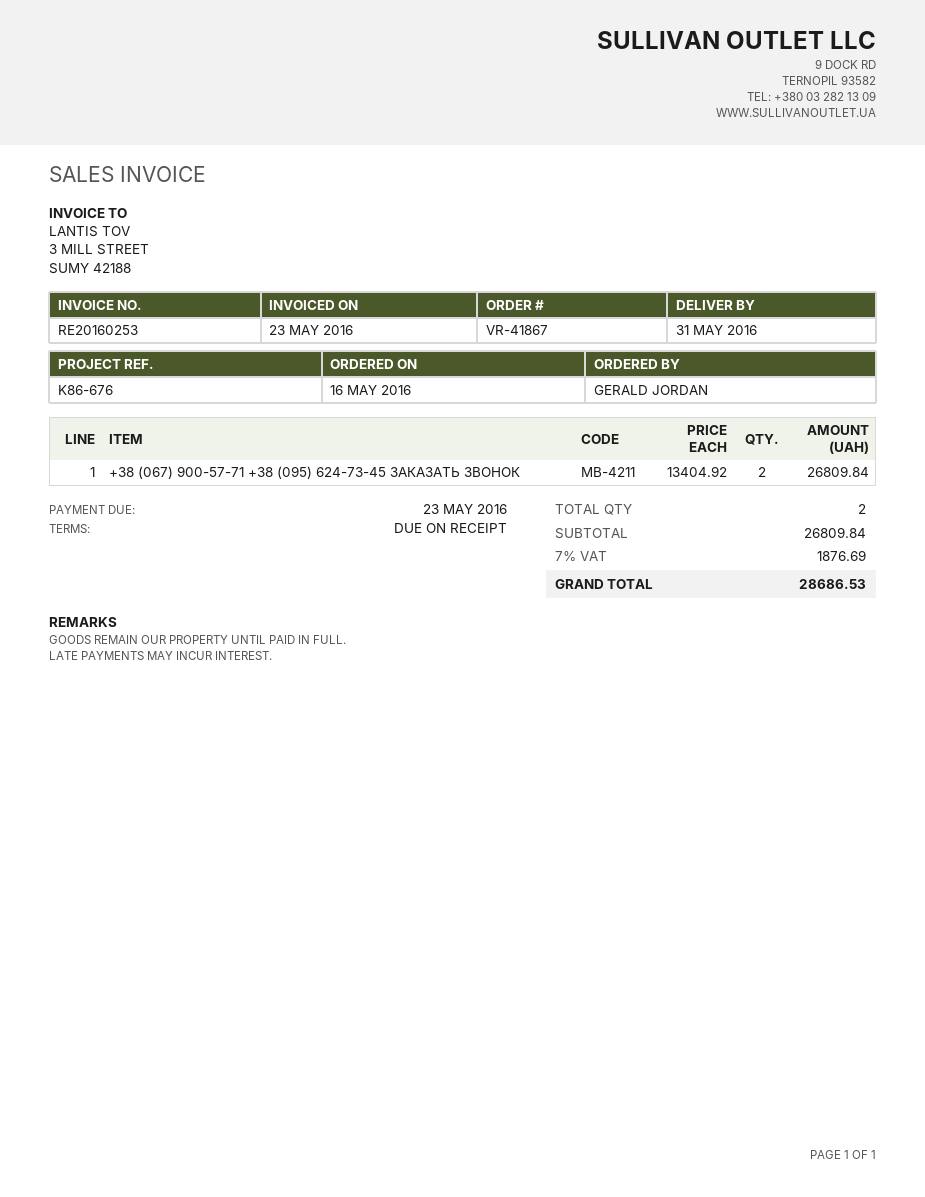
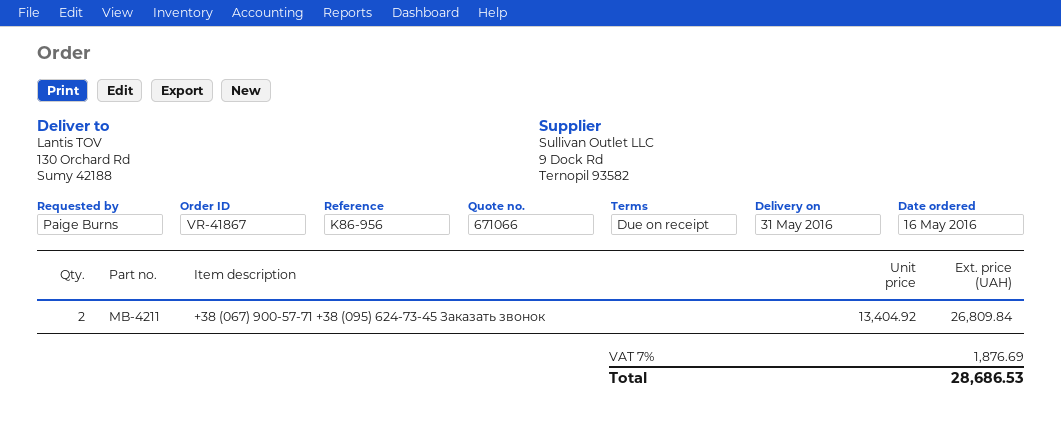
reference: K86-676 -> K86-956
ordered by: GERALD JORDAN -> Paige Burns

